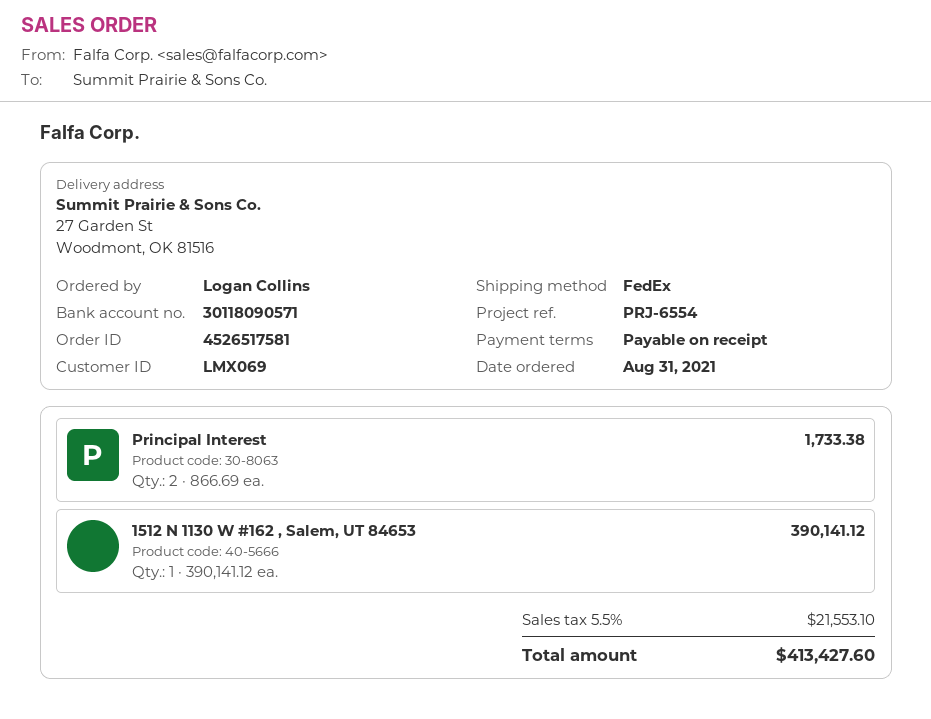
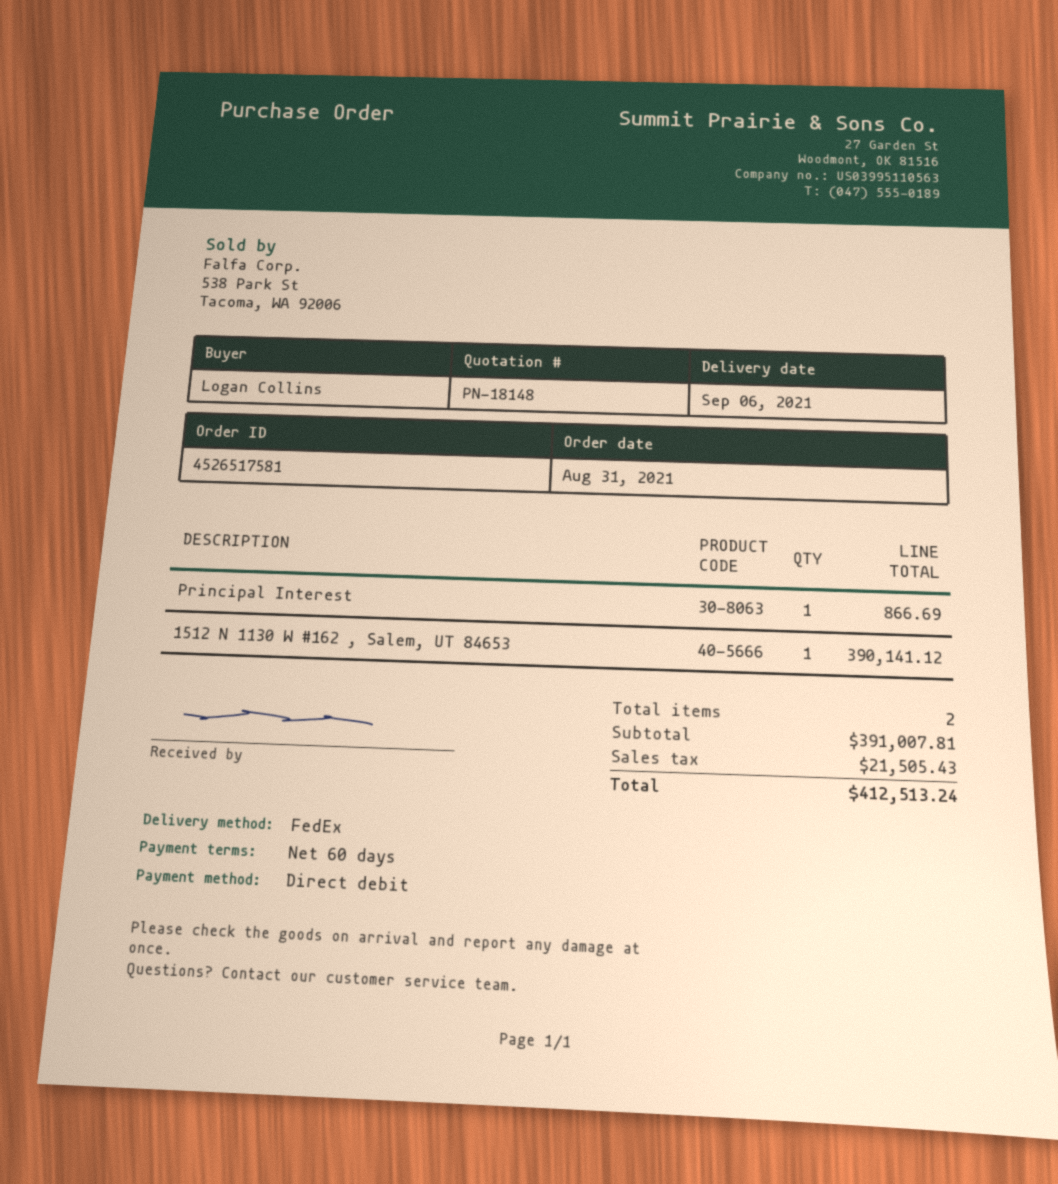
payment terms: on receipt -> 60 days
Principal Interest: 2 for 1733.38 -> 1 for 866.69
tax: 21553.10 -> 21505.43
total: 413427.60 -> 412513.24

